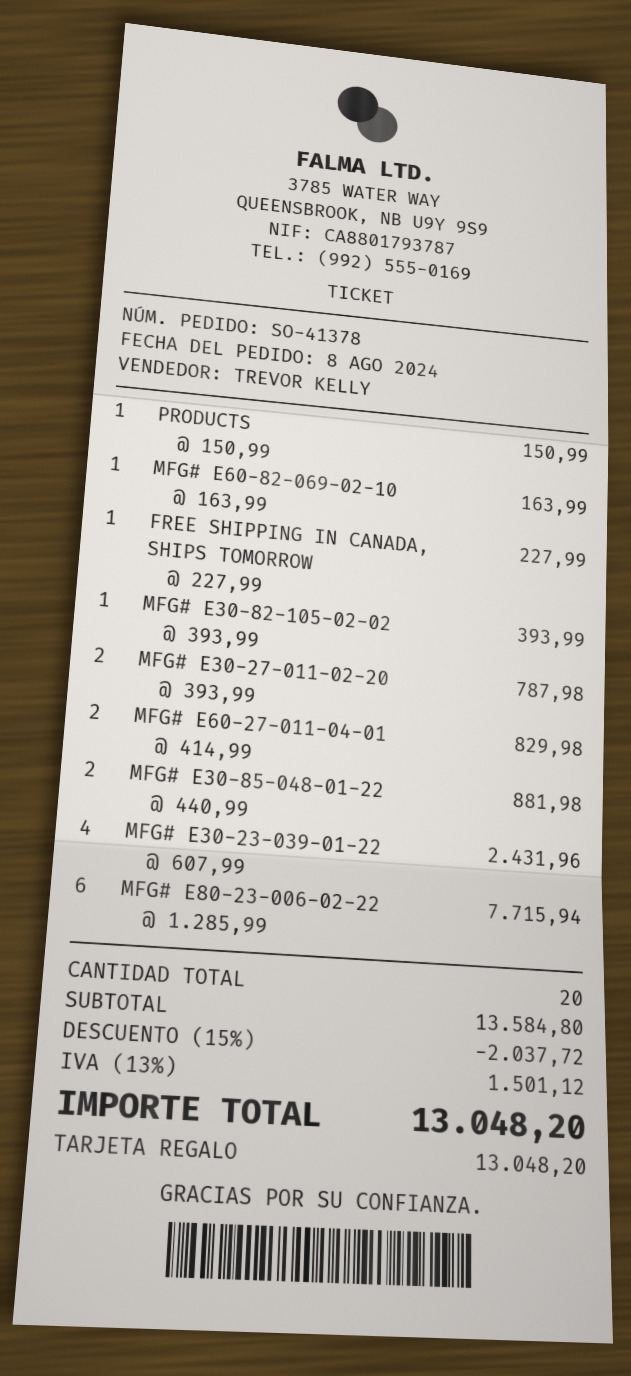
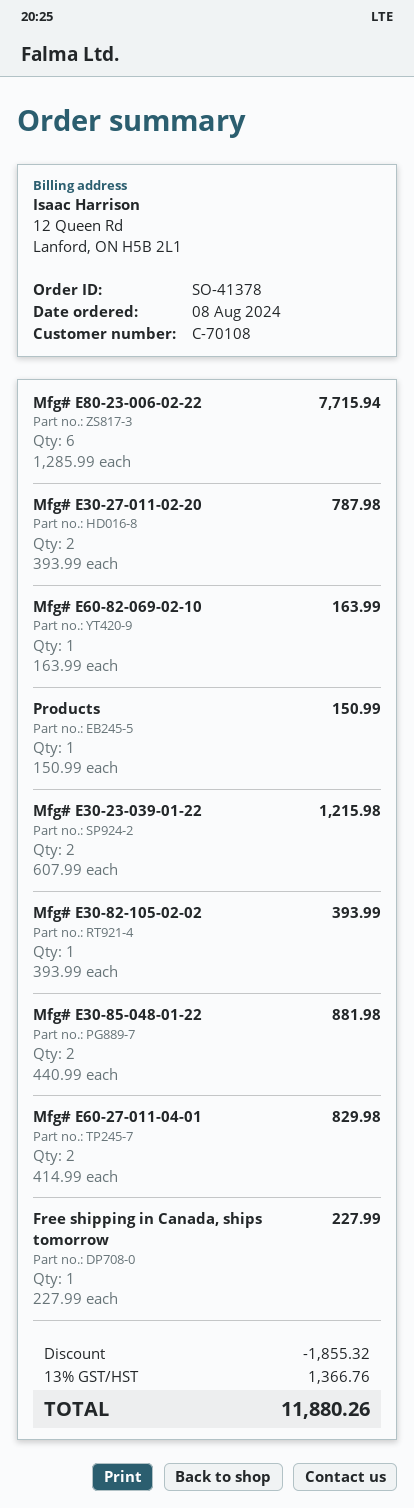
MFG# E30-23-039-01-22: 4 x 607.99 = 2431.96 -> 2 x 607.99 = 1215.98
discount: 2037.72 -> 1855.32
tax: 13% = 1501.12 -> 13% = 1366.76
total: 13048.20 -> 11880.26

